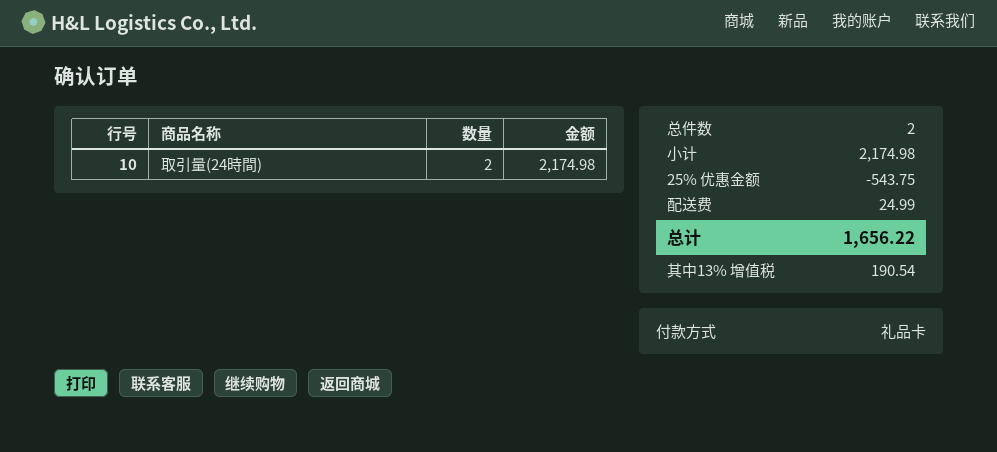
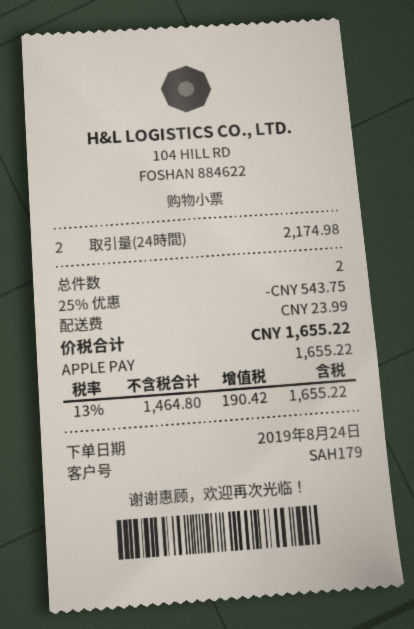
payment method: gift card -> Apple Pay
shipping: 24.99 -> 23.99
tax: 13% = 190.54 -> 13% = 190.42
total: 1656.22 -> 1655.22

